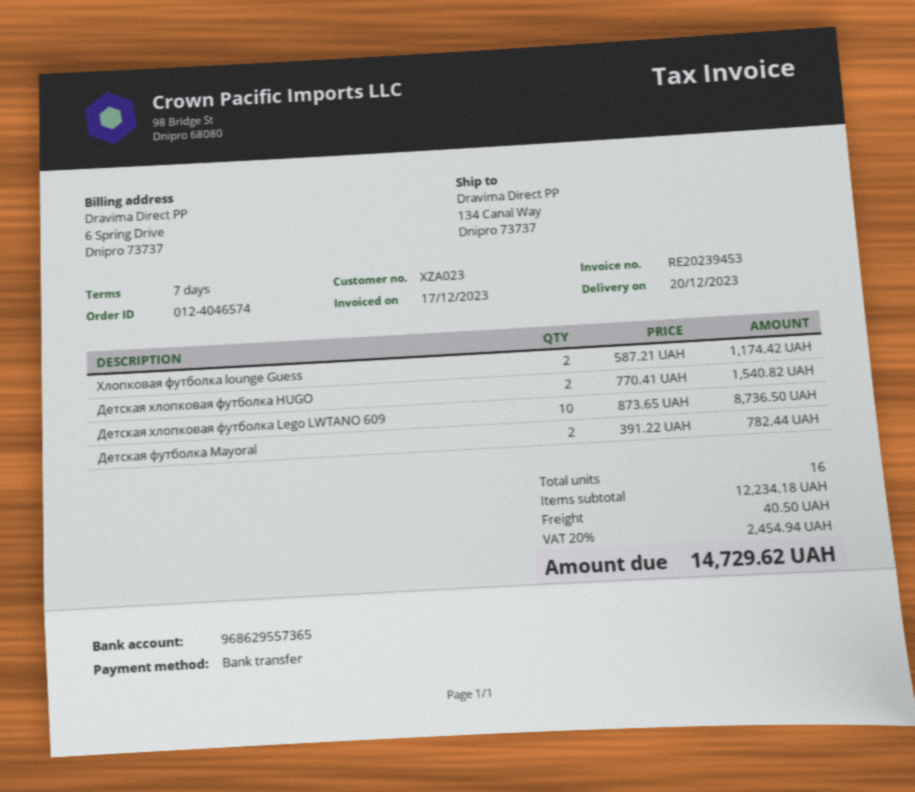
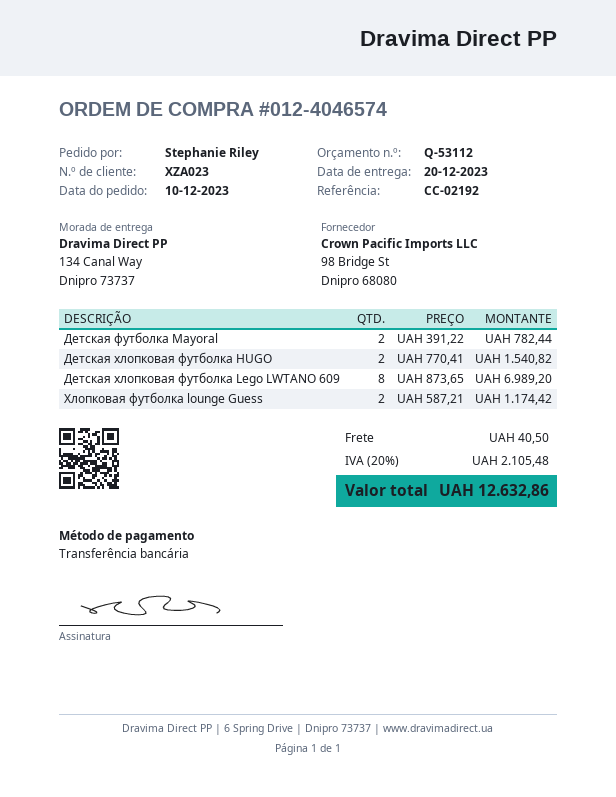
Детская хлопковая футболка Lego LWTANO 609: 10 x 873.65 = 8736.50 -> 8 x 873.65 = 6989.20
tax: 20% = 2454.94 -> 20% = 2105.48
total: 14729.62 -> 12632.86

